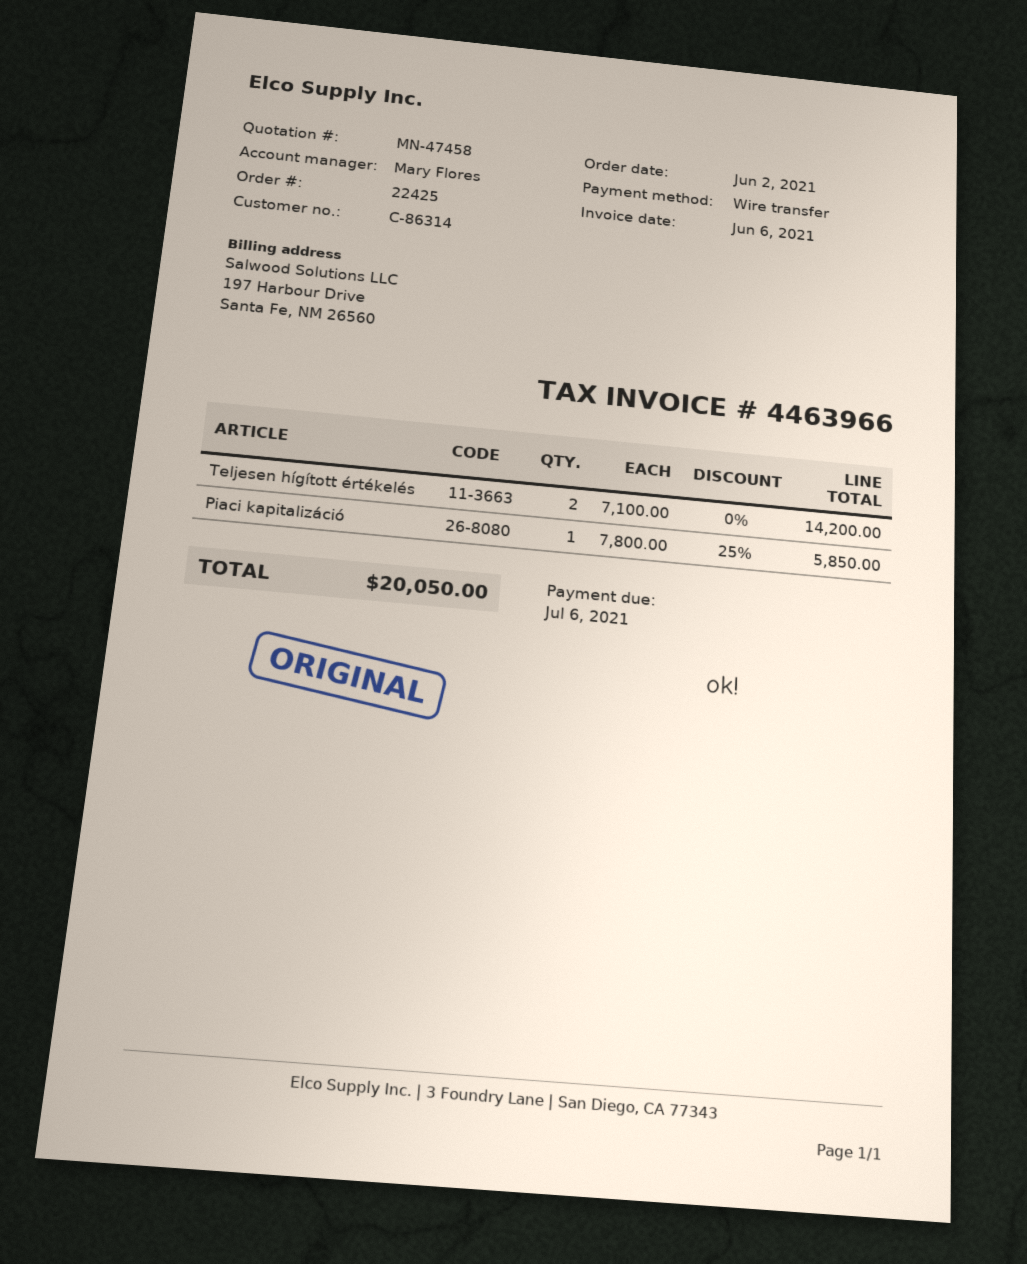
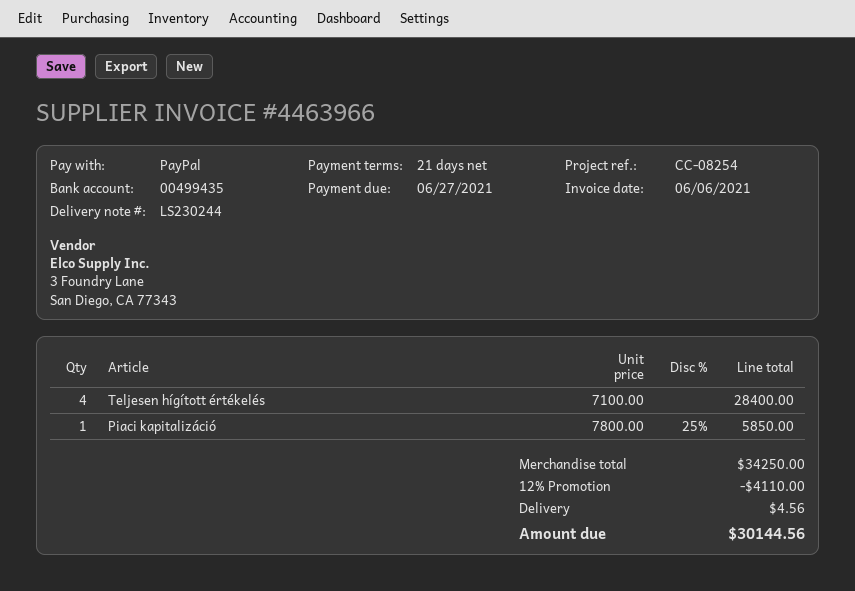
due date: 2021-07-06 -> 2021-06-27
payment method: bank transfer -> PayPal
Teljesen hígított értékelés: 2 x 7100.00 = 14200.00 -> 4 x 7100.00 = 28400.00
discount: none -> 12% = 4110.00
shipping: none -> 4.56
total: 20050.00 -> 30144.56

